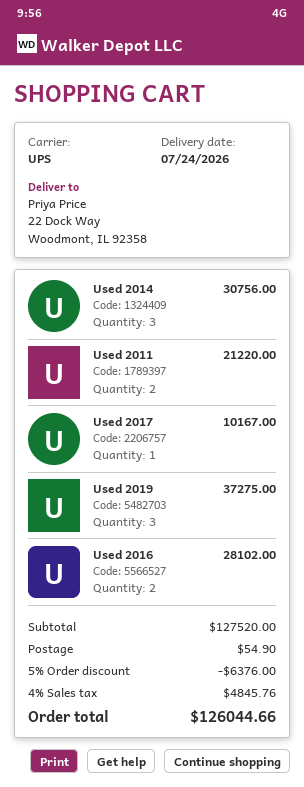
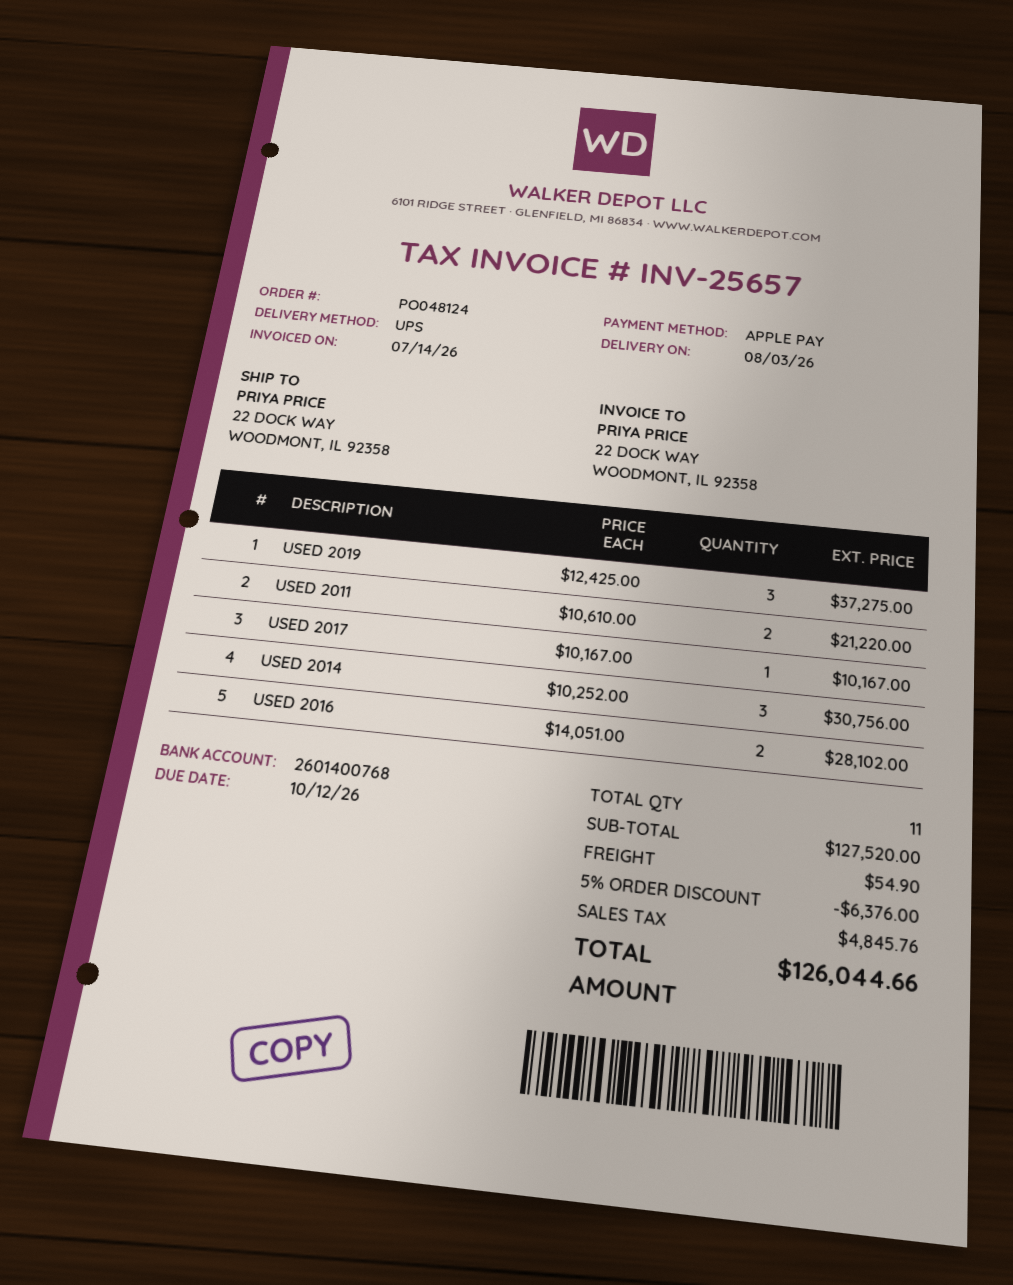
delivery date: 2026-07-24 -> 2026-08-03

